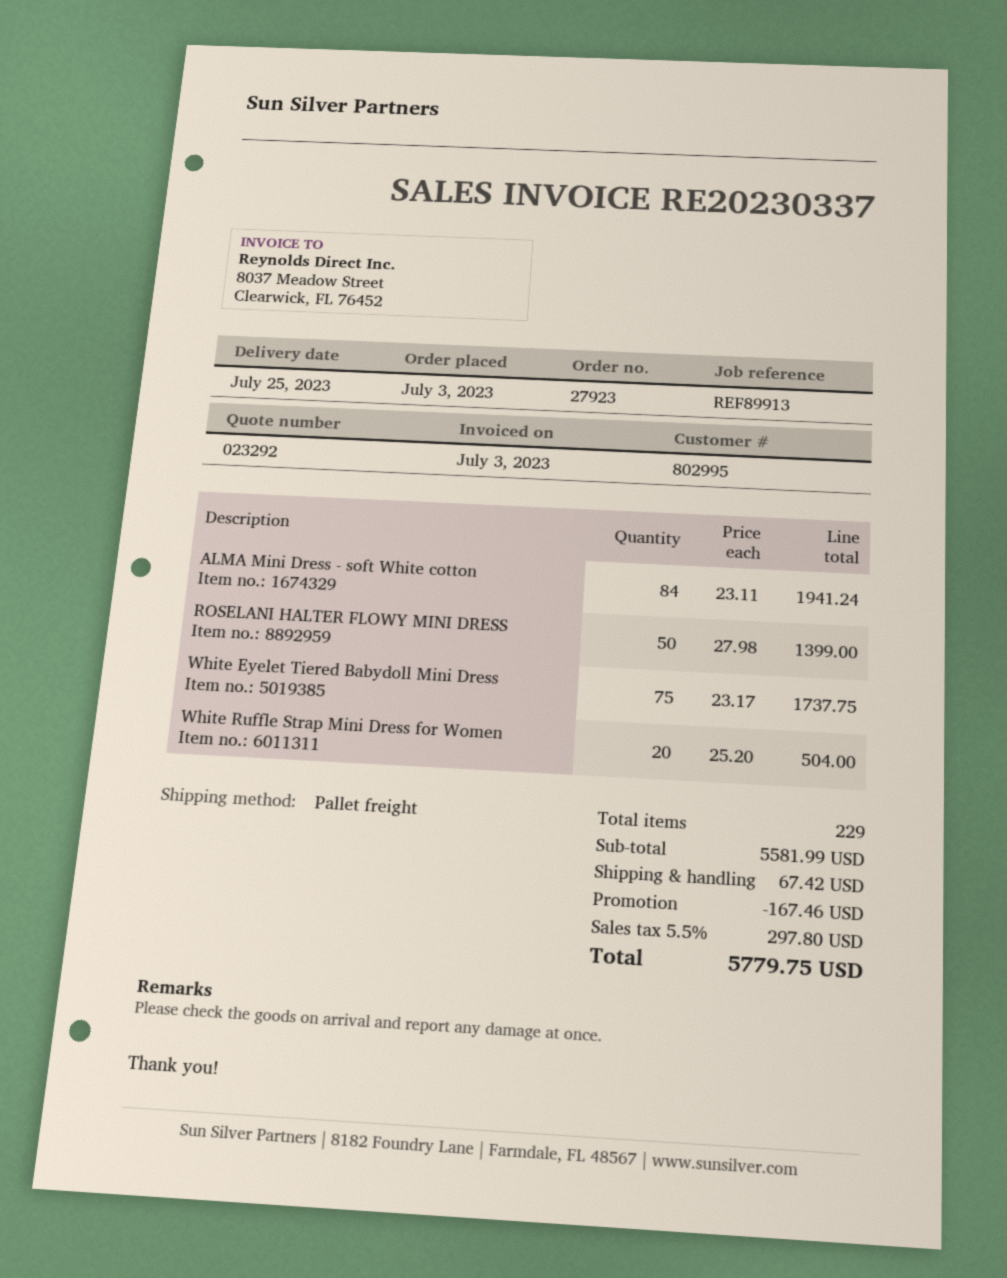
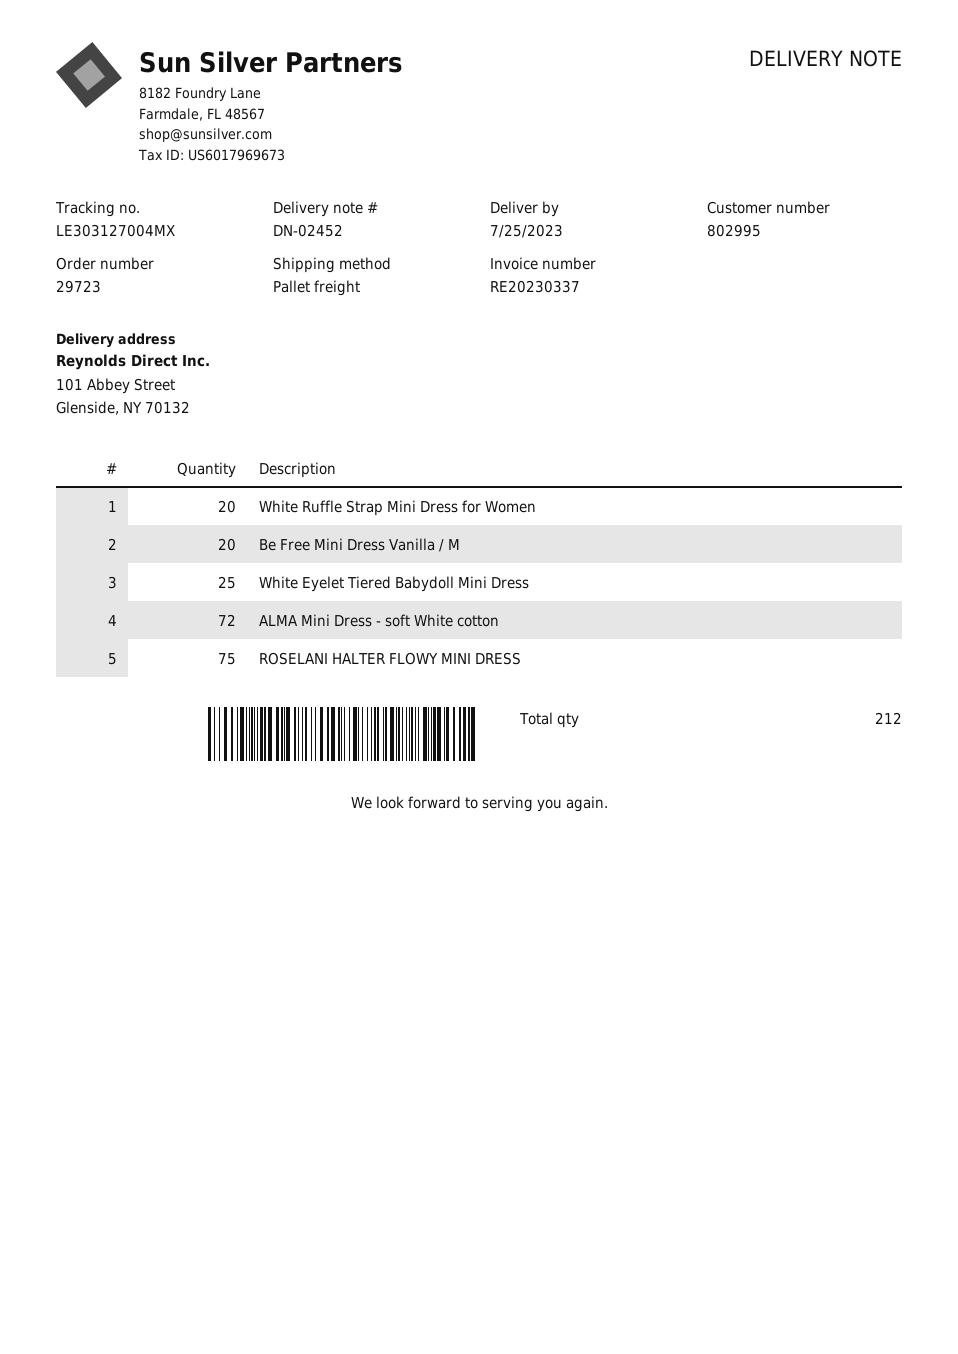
order number: 27923 -> 29723
ALMA Mini Dress - soft White cotton: 84 -> 72
ROSELANI HALTER FLOWY MINI DRESS: 50 -> 75
White Eyelet Tiered Babydoll Mini Dress: 75 -> 25
Be Free Mini Dress Vanilla / M: none -> 20
total quantity: 229 -> 212

